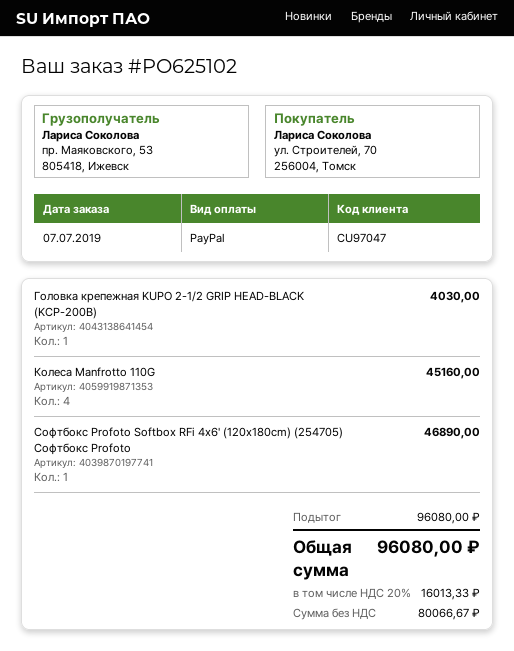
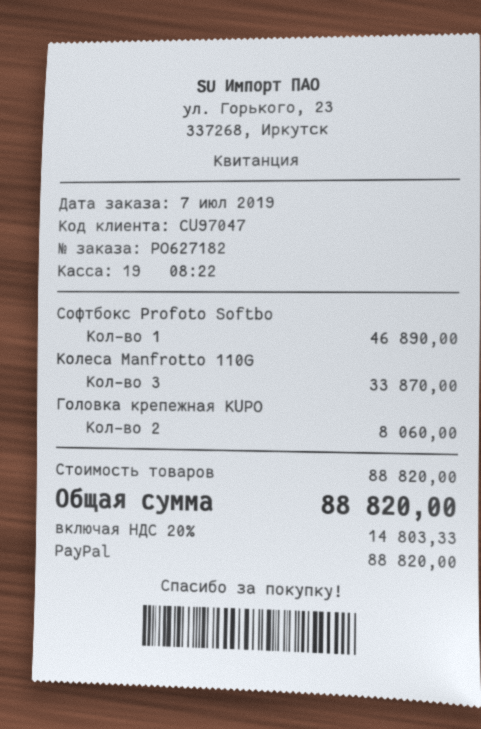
order number: PO625102 -> PO627182
Головка крепежная KUPO 2-1/2 GRIP HEAD-BLACK (KCP-200B): 1 for 4030.00 -> 2 for 8060.00
Колеса Manfrotto 110G: 4 for 45160.00 -> 3 for 33870.00
subtotal: 96080.00 -> 88820.00
tax: 20% = 16013.33 -> 20% = 14803.33
total: 96080.00 -> 88820.00

